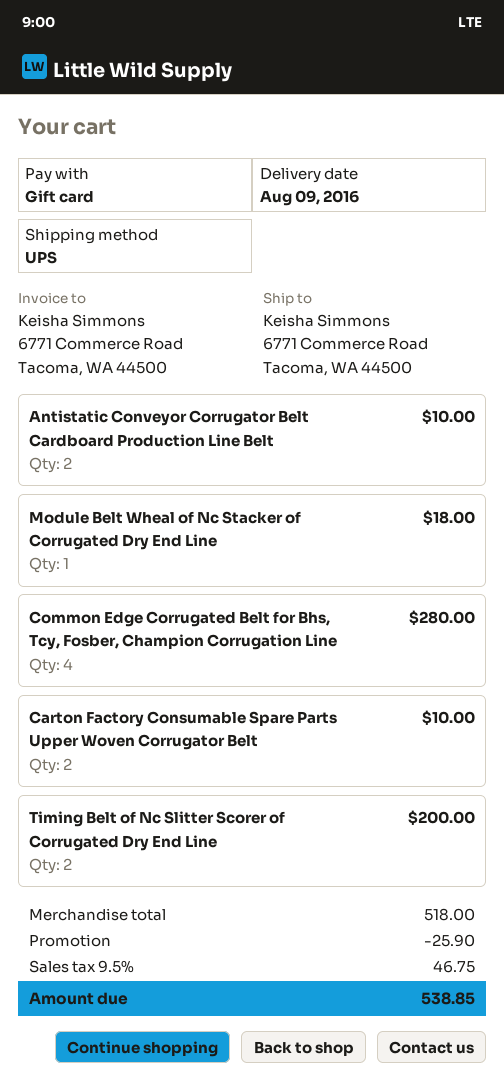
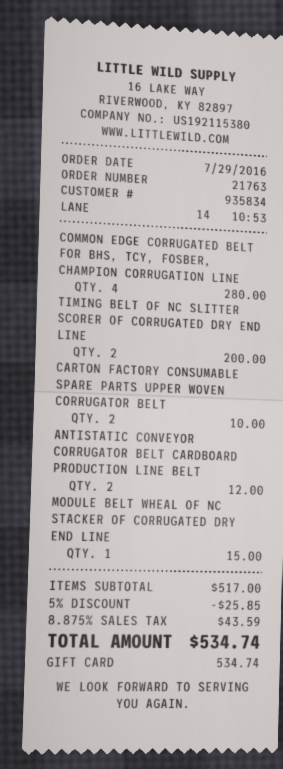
Antistatic Conveyor Corrugator Belt Cardboard Production Line Belt: 2 for 10.00 -> 2 for 12.00
Module Belt Wheal of Nc Stacker of Corrugated Dry End Line: 1 for 18.00 -> 1 for 15.00
subtotal: 518.00 -> 517.00
discount: 25.90 -> 25.85
tax: 9.5% = 46.75 -> 8.875% = 43.59
total: 538.85 -> 534.74

